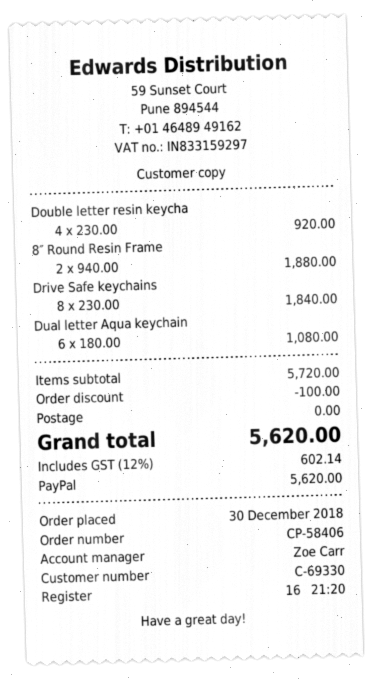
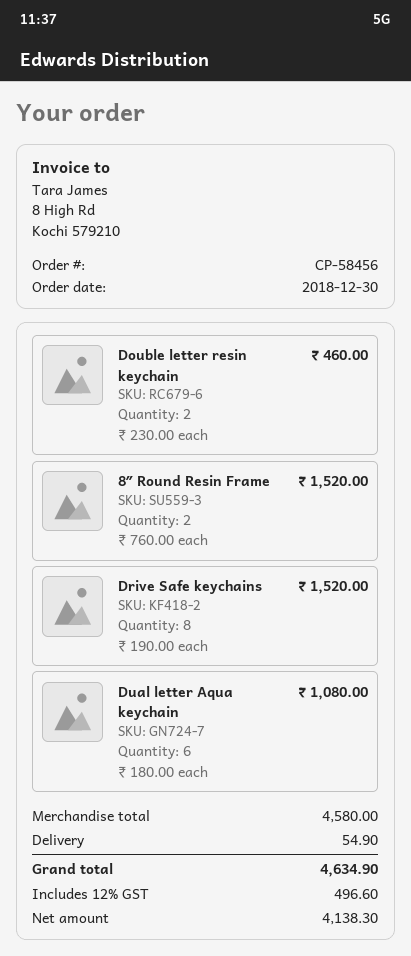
order number: CP-58406 -> CP-58456
Double letter resin keycha: 4 x 230.00 = 920.00 -> 2 x 230.00 = 460.00
8″ Round Resin Frame: 2 x 940.00 = 1880.00 -> 2 x 760.00 = 1520.00
Drive Safe keychains: 8 x 230.00 = 1840.00 -> 8 x 190.00 = 1520.00
subtotal: 5720.00 -> 4580.00
discount: 100.00 -> none
shipping: 0.00 -> 54.90
tax: 12% = 602.14 -> 12% = 496.60
total: 5620.00 -> 4634.90

